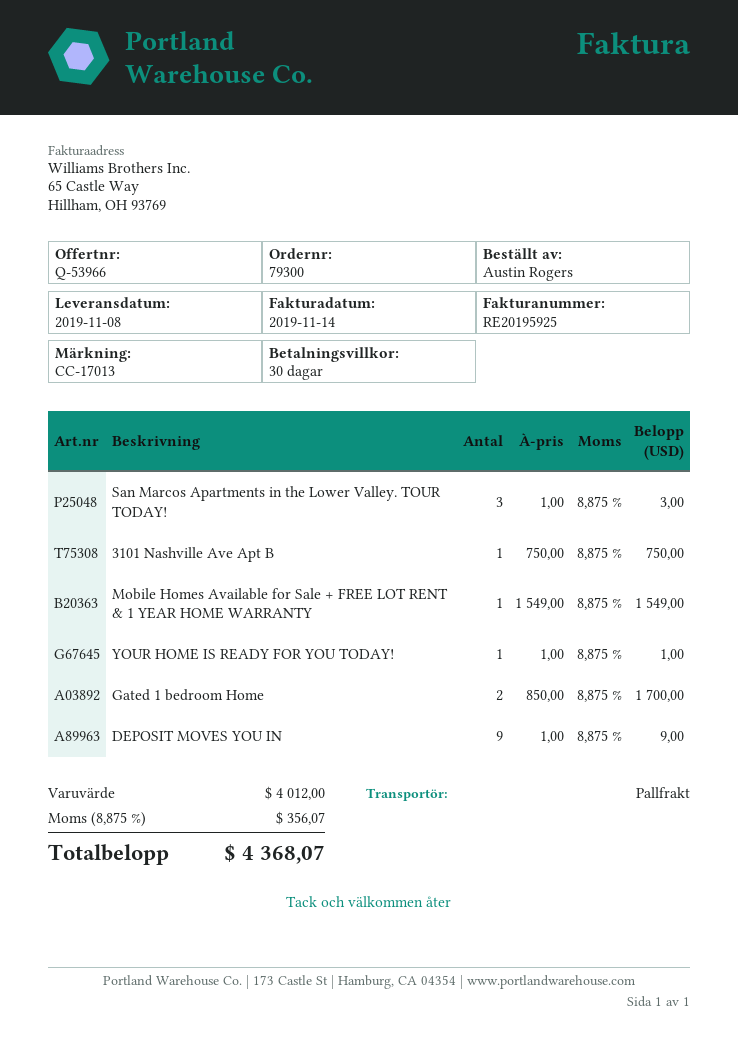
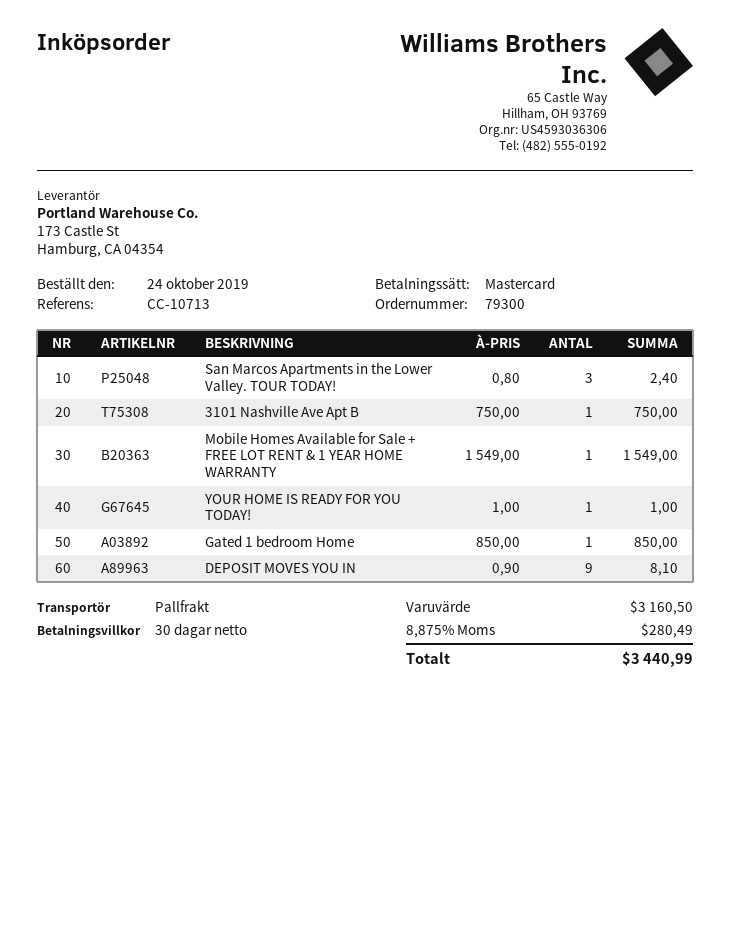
reference: CC-17013 -> CC-10713
San Marcos Apartments in the Lower Valley. TOUR TODAY!: 3 x 1.00 = 3.00 -> 3 x 0.80 = 2.40
Gated 1 bedroom Home: 2 x 850.00 = 1700.00 -> 1 x 850.00 = 850.00
DEPOSIT MOVES YOU IN: 9 x 1.00 = 9.00 -> 9 x 0.90 = 8.10
subtotal: 4012.00 -> 3160.50
tax: 8.875% = 356.07 -> 8.875% = 280.49
total: 4368.07 -> 3440.99

